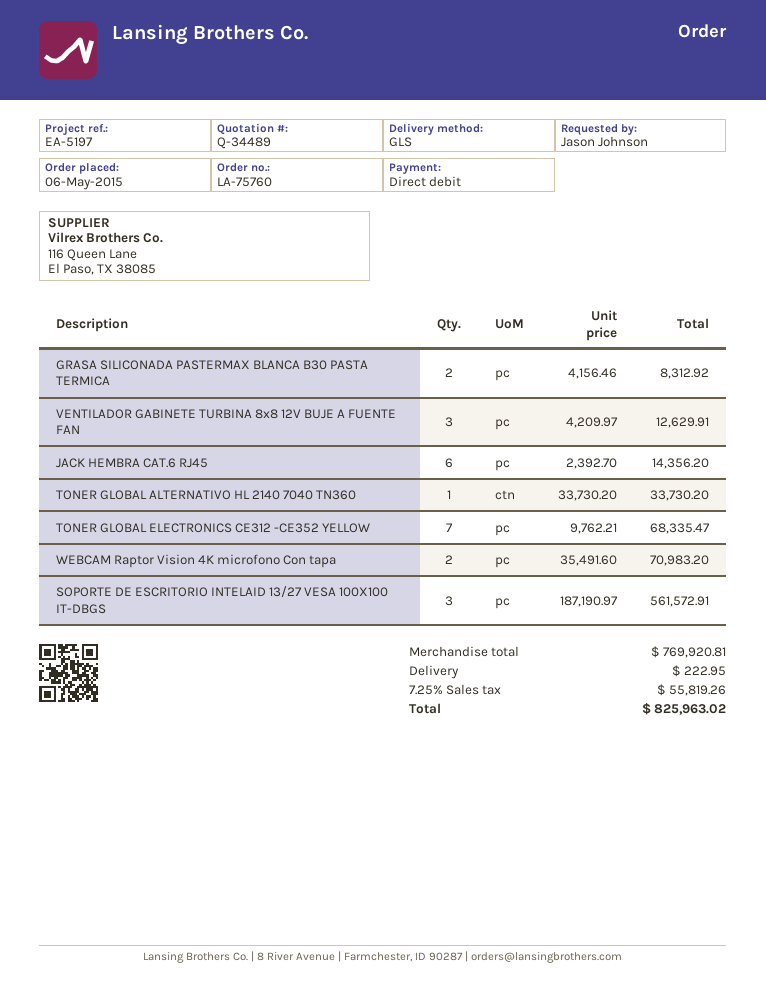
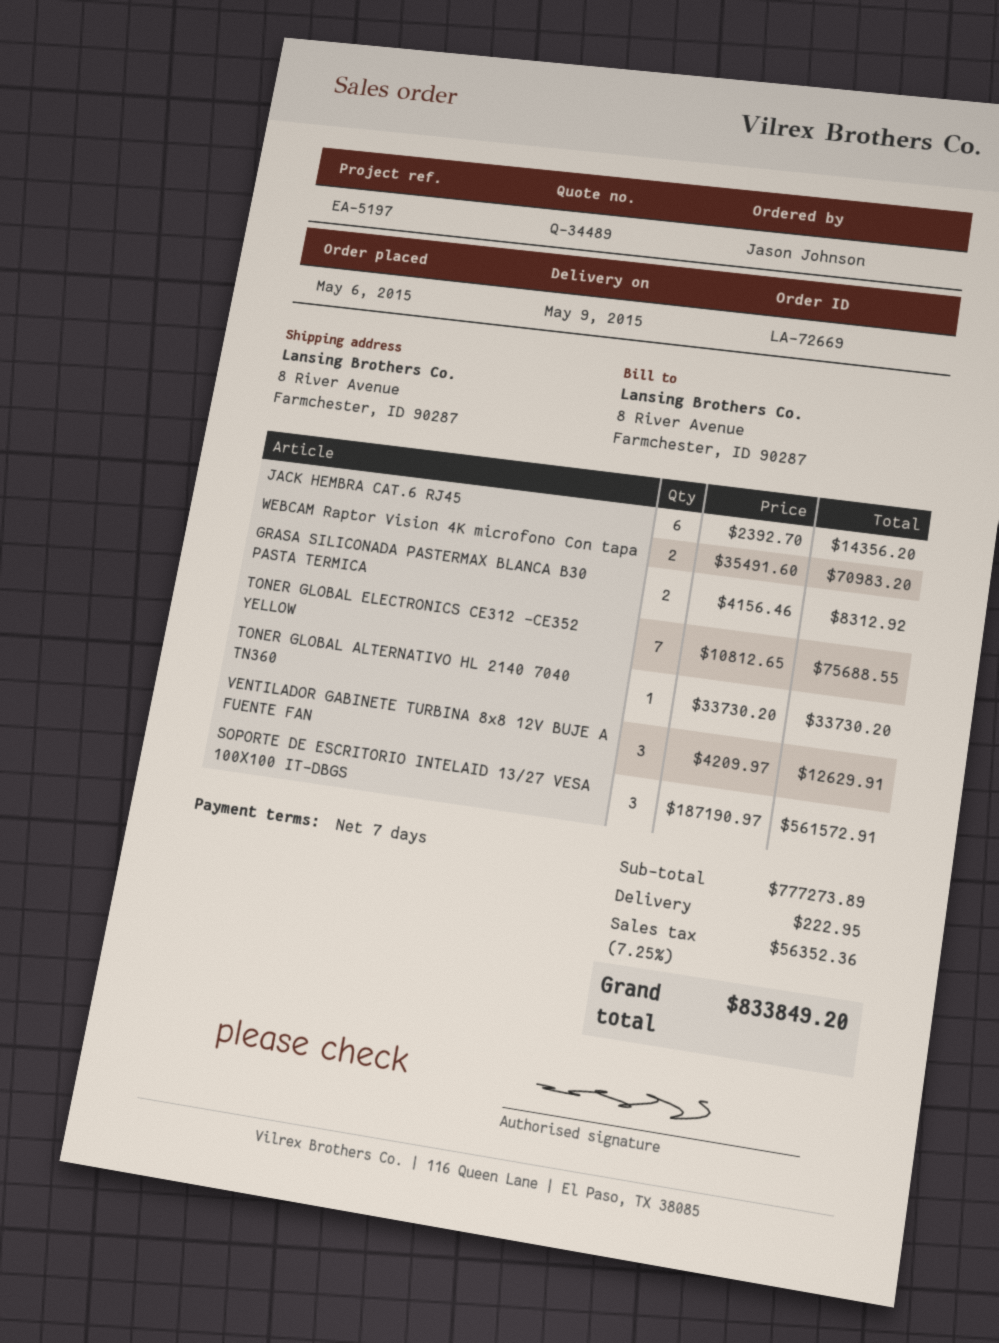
order number: LA-75760 -> LA-72669
TONER GLOBAL ELECTRONICS CE312 -CE352 YELLOW: 7 x 9762.21 = 68335.47 -> 7 x 10812.65 = 75688.55
subtotal: 769920.81 -> 777273.89
tax: 7.25% = 55819.26 -> 7.25% = 56352.36
total: 825963.02 -> 833849.20

